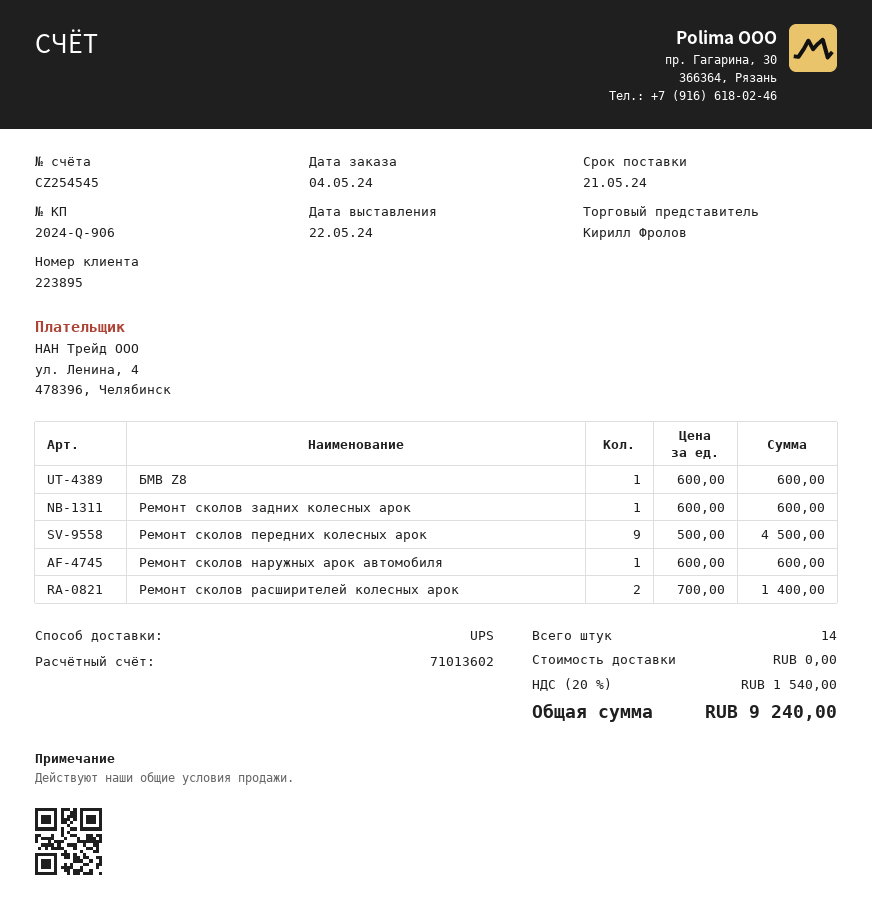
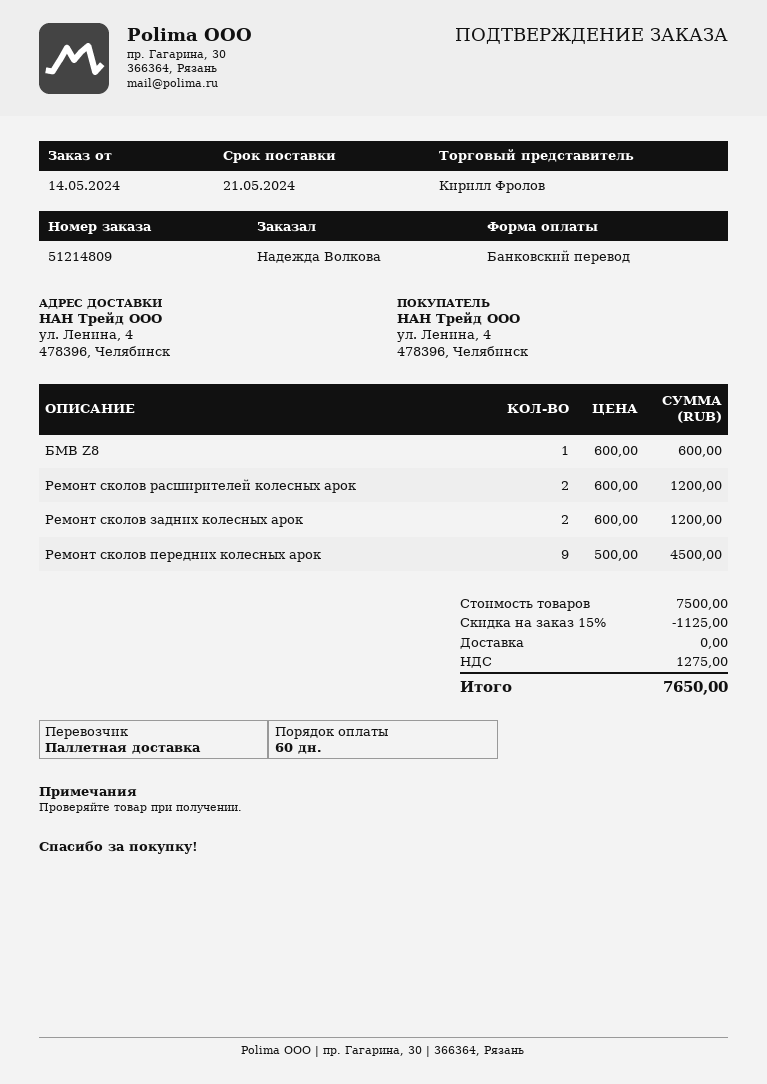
order date: 2024-05-04 -> 2024-05-14
shipping method: UPS -> pallet freight
Ремонт сколов задних колесных арок: 1 x 600.00 = 600.00 -> 2 x 600.00 = 1200.00
Ремонт сколов наружных арок автомобиля: 1 x 600.00 = 600.00 -> none
Ремонт сколов расширителей колесных арок: 2 x 700.00 = 1400.00 -> 2 x 600.00 = 1200.00
discount: none -> 15% = 1125.00
tax: 1540.00 -> 1275.00
total: 9240.00 -> 7650.00

